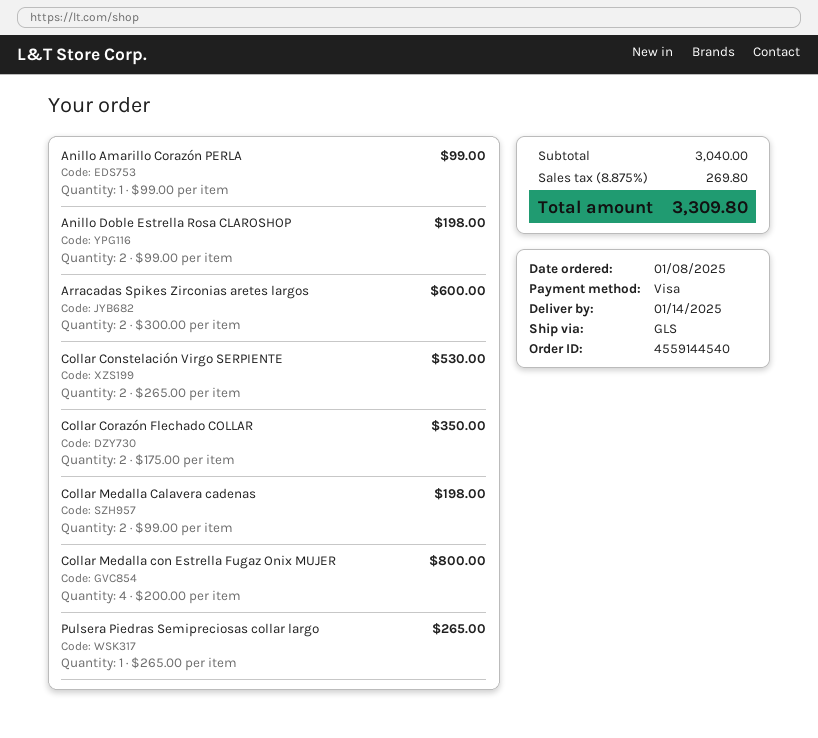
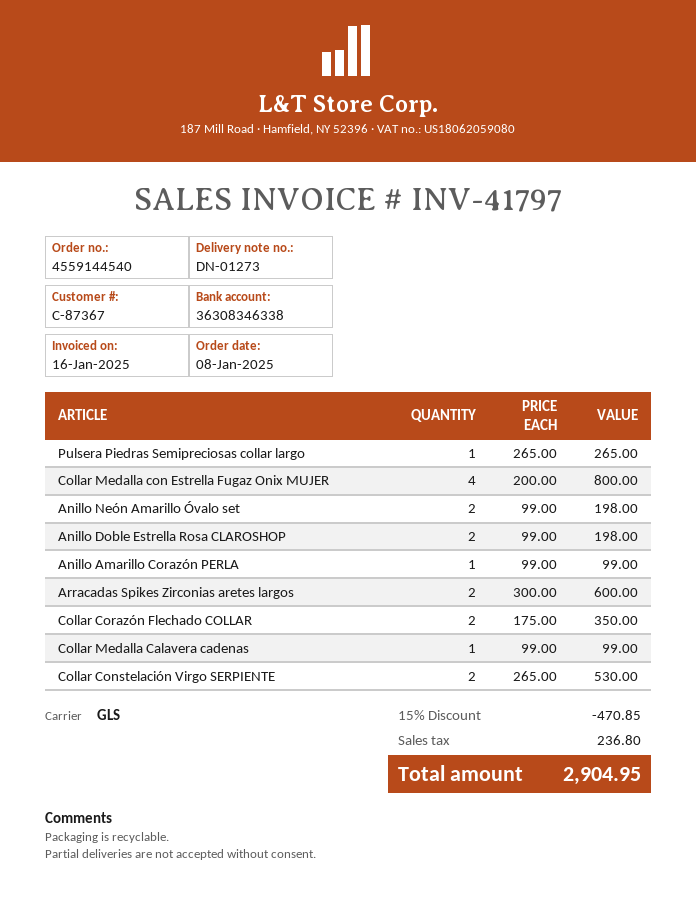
Collar Medalla Calavera cadenas: 2 x 99.00 = 198.00 -> 1 x 99.00 = 99.00
Anillo Neón Amarillo Óvalo set: none -> 2 x 99.00 = 198.00
discount: none -> 15% = 470.85
tax: 269.80 -> 236.80
total: 3309.80 -> 2904.95

